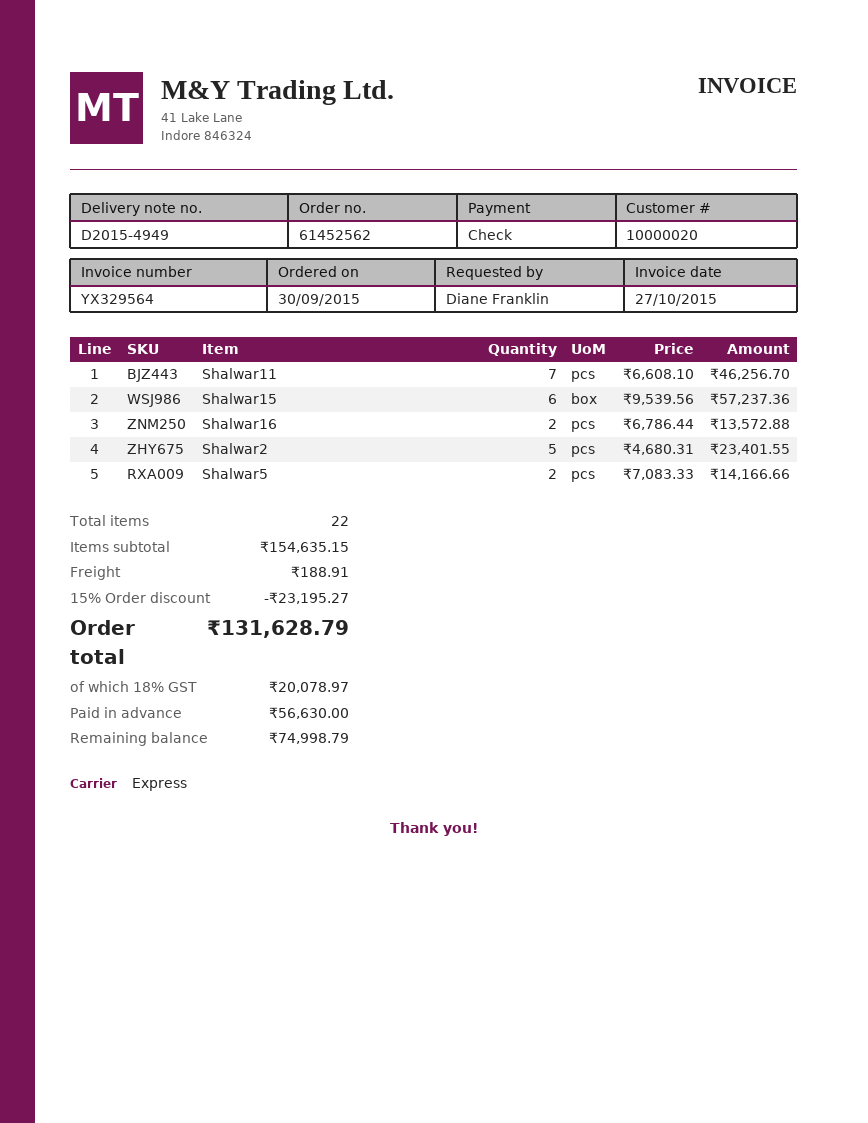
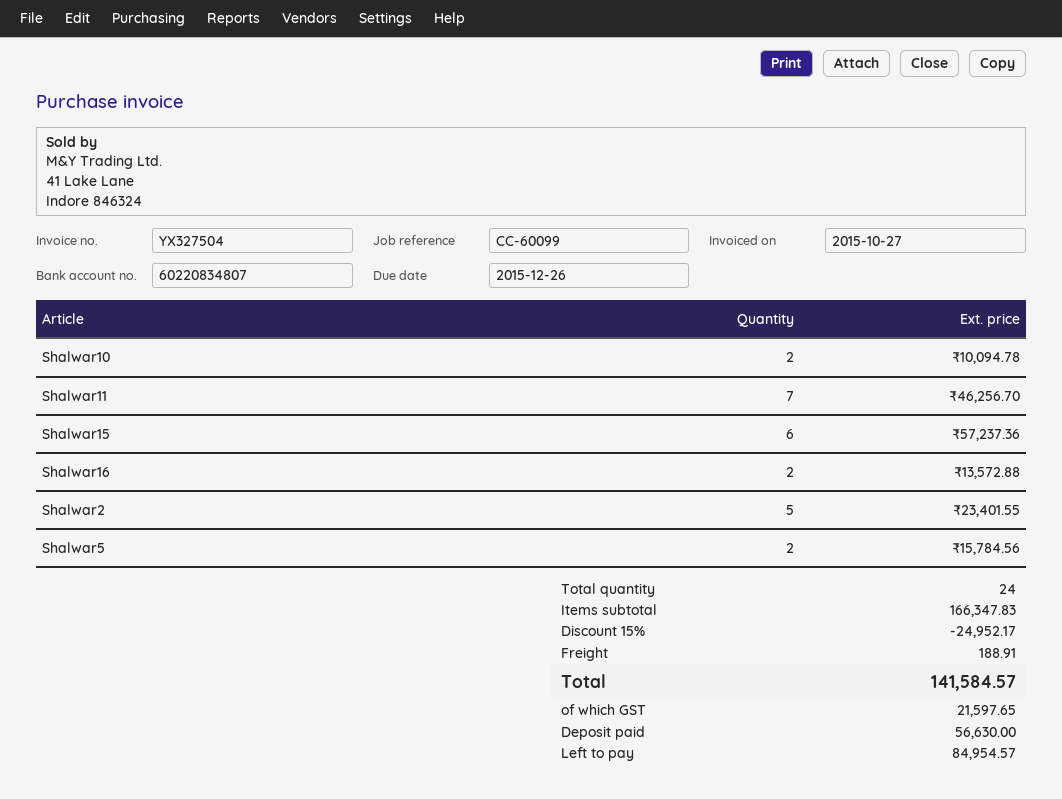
invoice number: YX329564 -> YX327504
Shalwar5: 2 for 14166.66 -> 2 for 15784.56
Shalwar10: none -> 2 for 10094.78
total quantity: 22 -> 24
subtotal: 154635.15 -> 166347.83
discount: 15% = 23195.27 -> 15% = 24952.17
tax: 20078.97 -> 21597.65
total: 131628.79 -> 141584.57
balance: 74998.79 -> 84954.57

